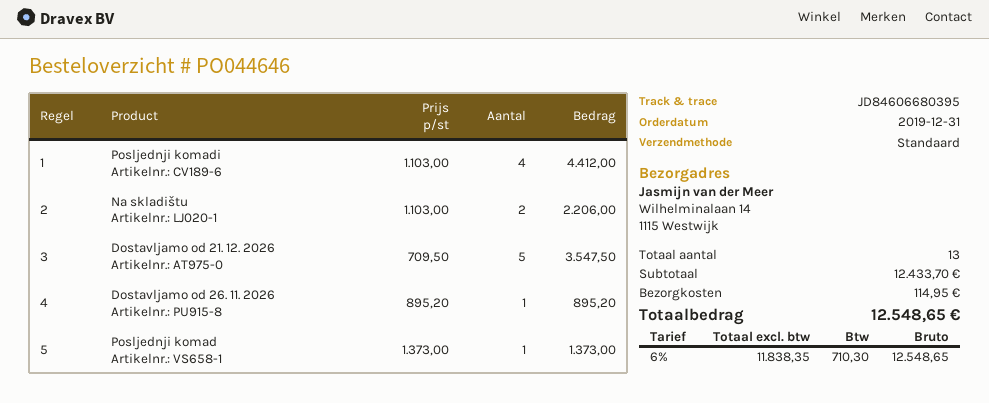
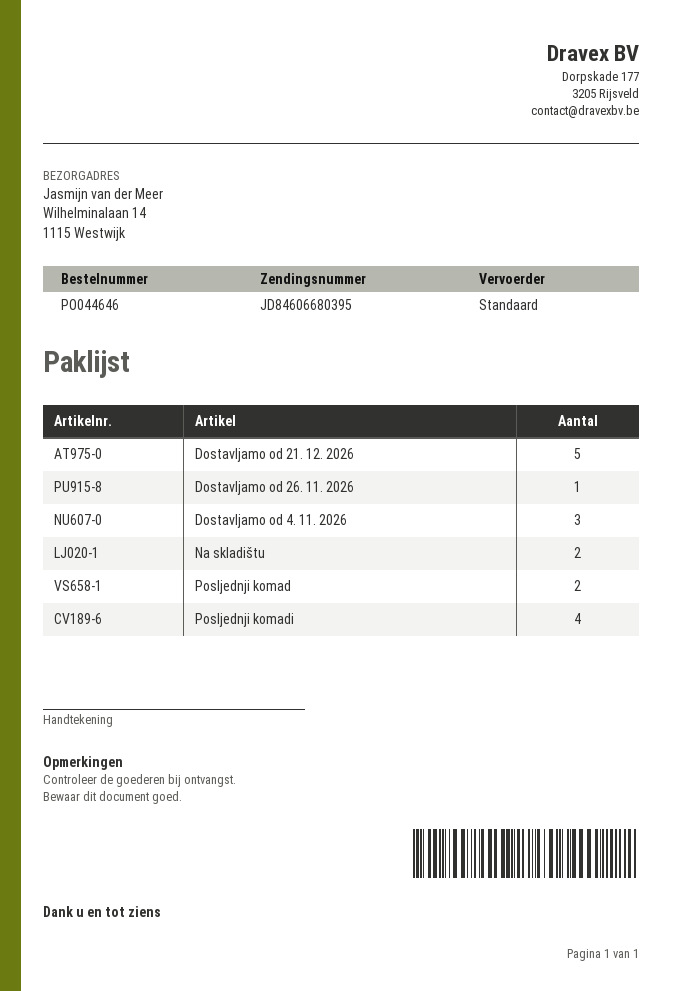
Posljednji komad: 1 -> 2
Dostavljamo od 4. 11. 2026: none -> 3

